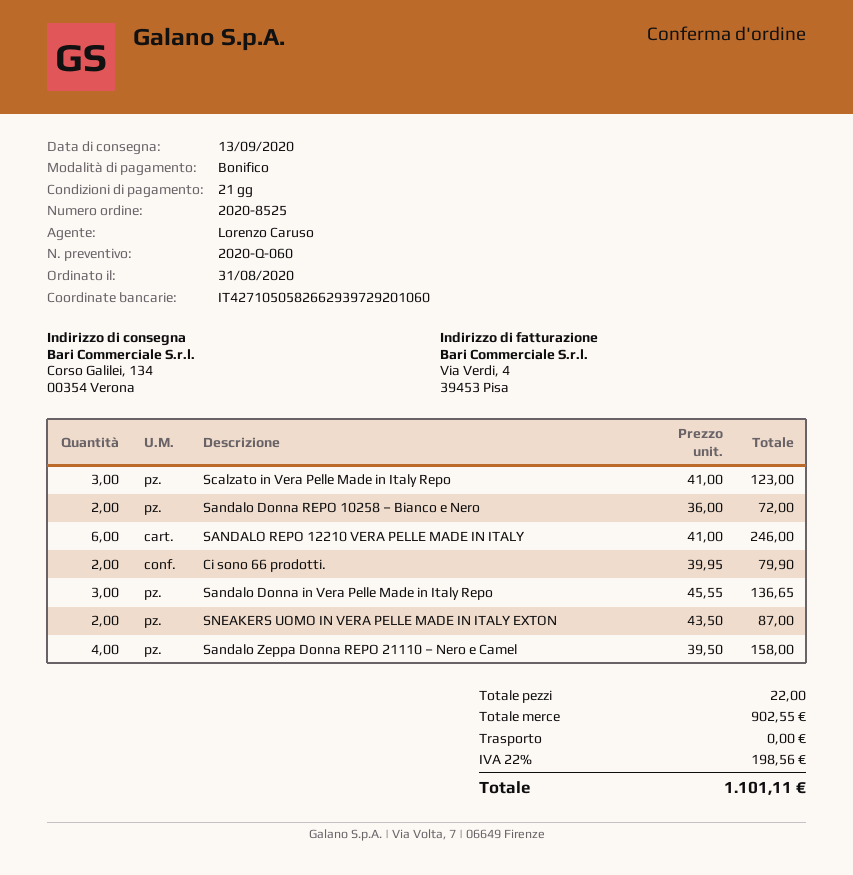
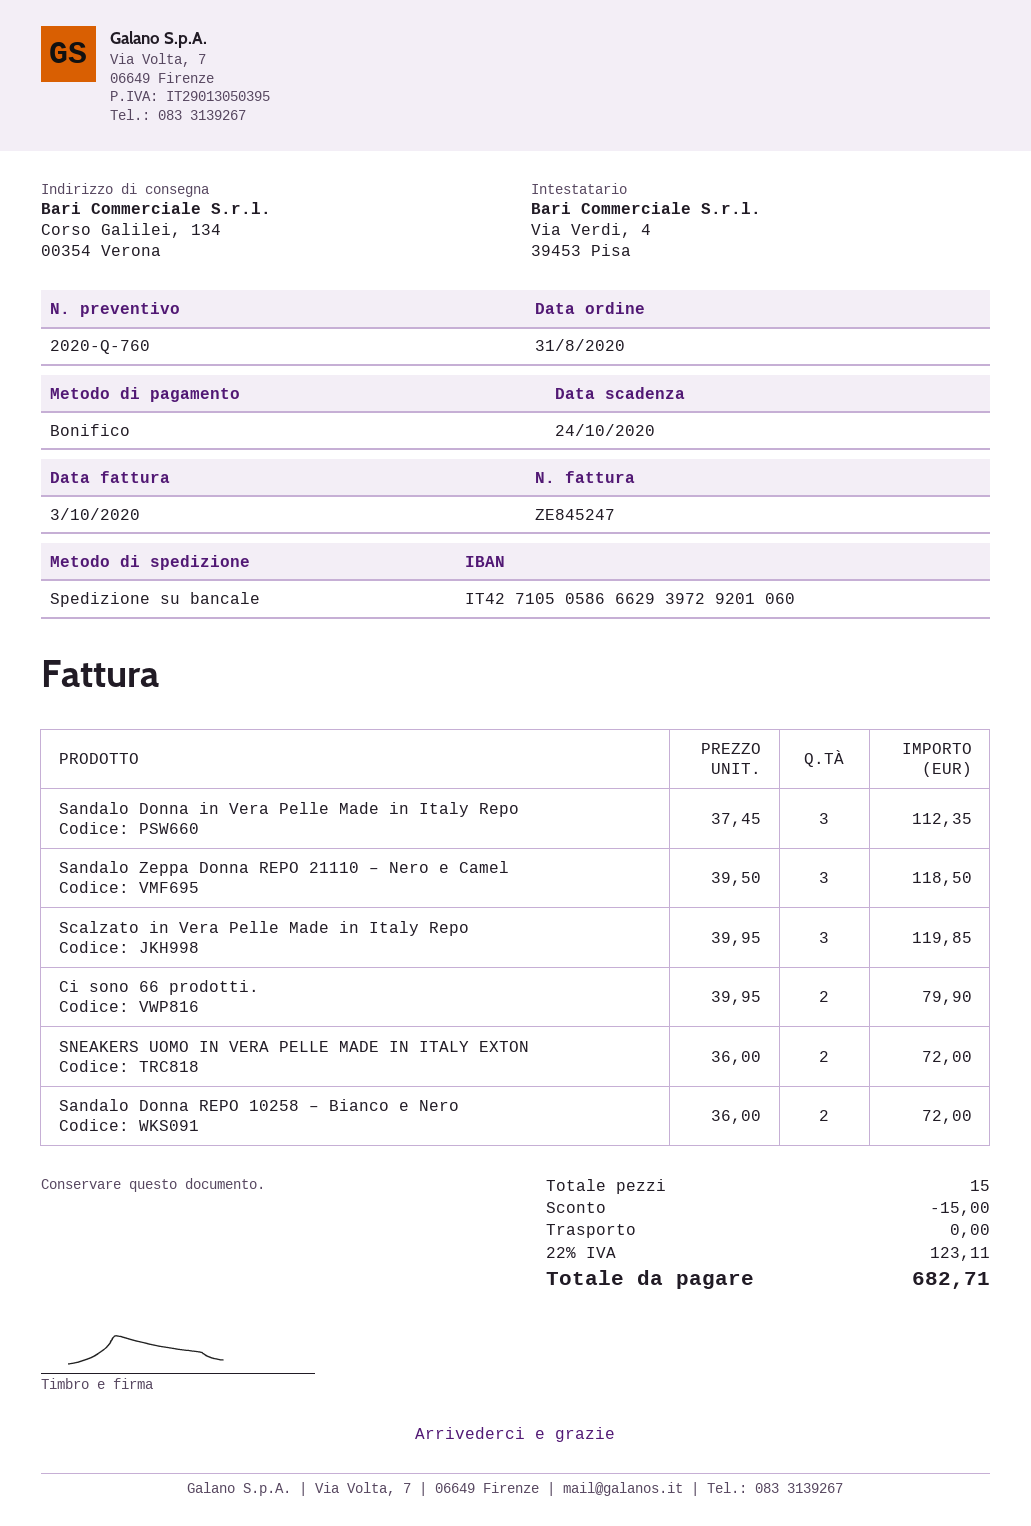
quote number: 2020-Q-060 -> 2020-Q-760
bank account: IT4271050582662939729201060 -> IT4271050586662939729201060
Scalzato in Vera Pelle Made in Italy Repo: 3 x 41.00 = 123.00 -> 3 x 39.95 = 119.85
SANDALO REPO 12210 VERA PELLE MADE IN ITALY: 6 x 41.00 = 246.00 -> none
Sandalo Donna in Vera Pelle Made in Italy Repo: 3 x 45.55 = 136.65 -> 3 x 37.45 = 112.35
SNEAKERS UOMO IN VERA PELLE MADE IN ITALY EXTON: 2 x 43.50 = 87.00 -> 2 x 36.00 = 72.00
Sandalo Zeppa Donna REPO 21110 – Nero e Camel: 4 x 39.50 = 158.00 -> 3 x 39.50 = 118.50
total quantity: 22 -> 15
discount: none -> 15.00
tax: 22% = 198.56 -> 22% = 123.11
total: 1101.11 -> 682.71

